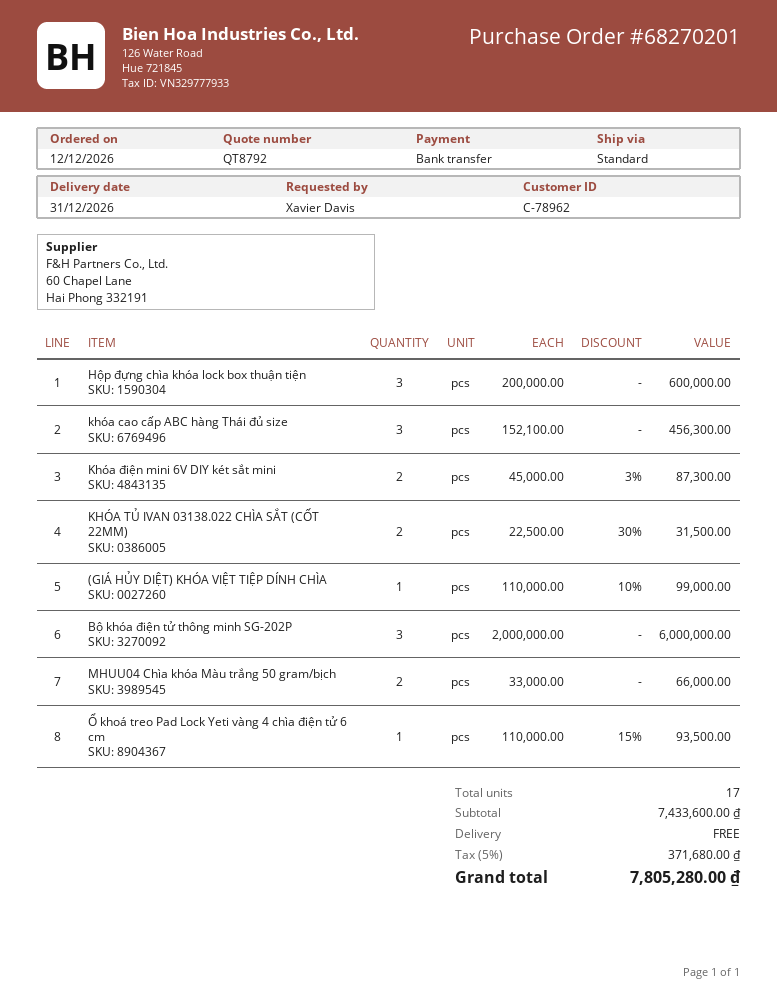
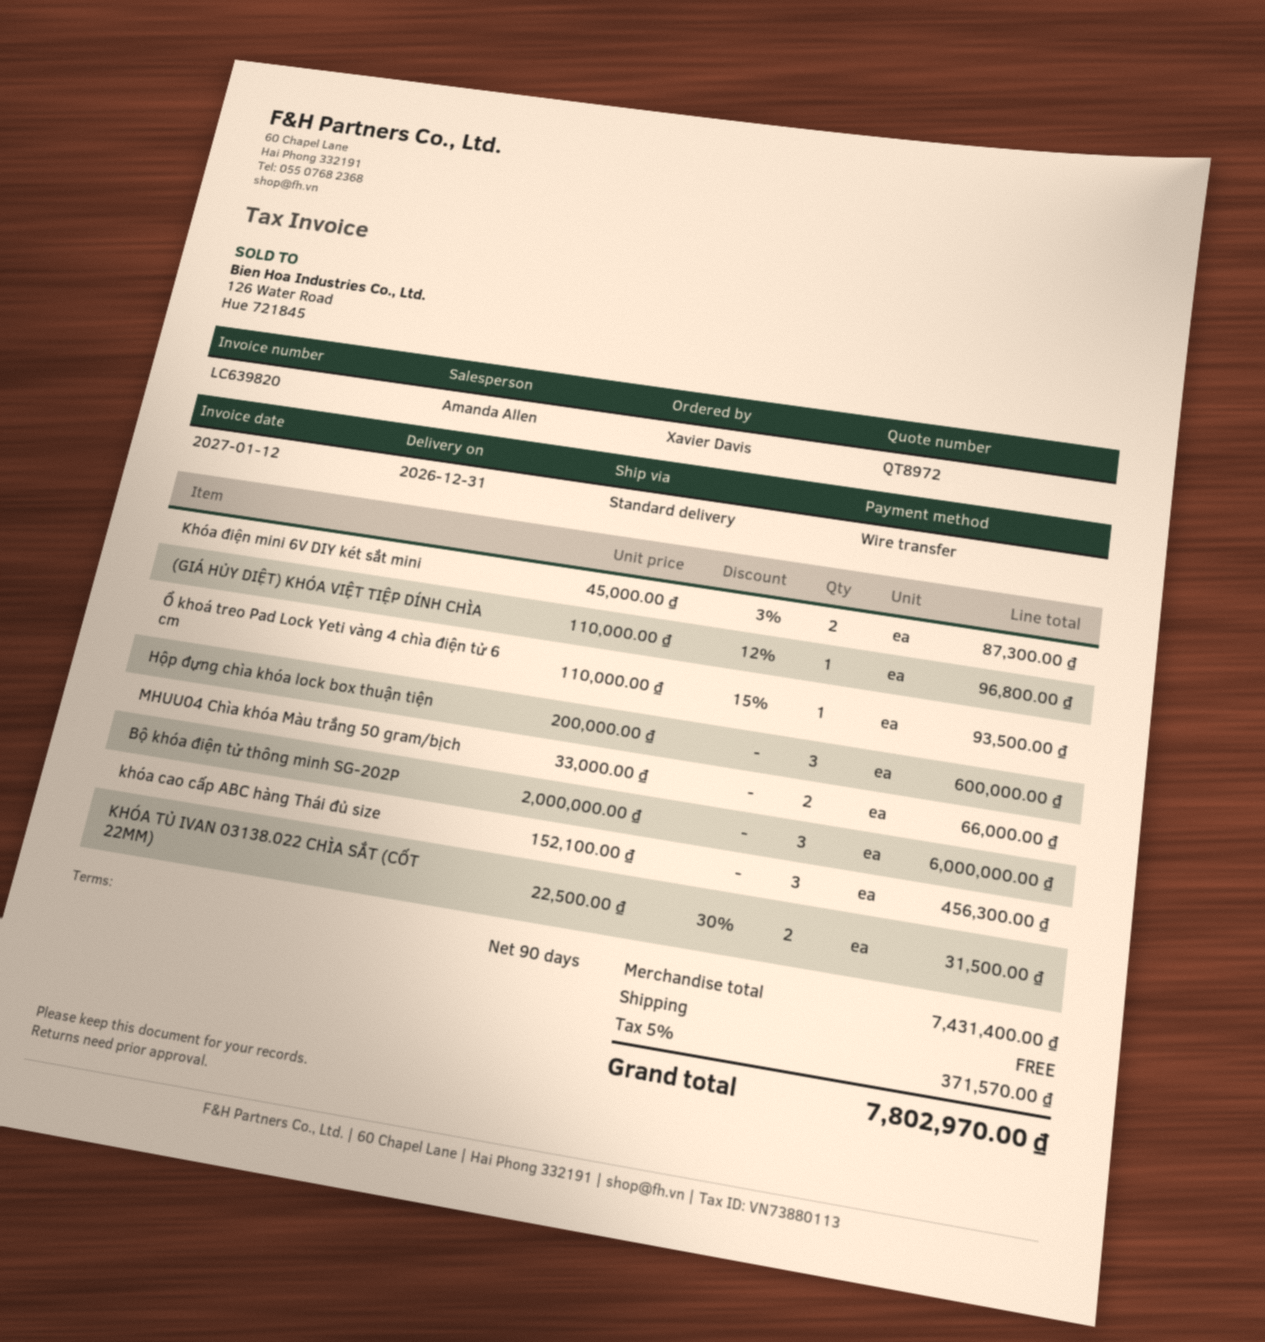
quote number: QT8792 -> QT8972
(GIÁ HỦY DIỆT) KHÓA VIỆT TIỆP DÍNH CHÌA: 1 x 110000.00 - 10% = 99000.00 -> 1 x 110000.00 - 12% = 96800.00
subtotal: 7433600.00 -> 7431400.00
tax: 5% = 371680.00 -> 5% = 371570.00
total: 7805280.00 -> 7802970.00

